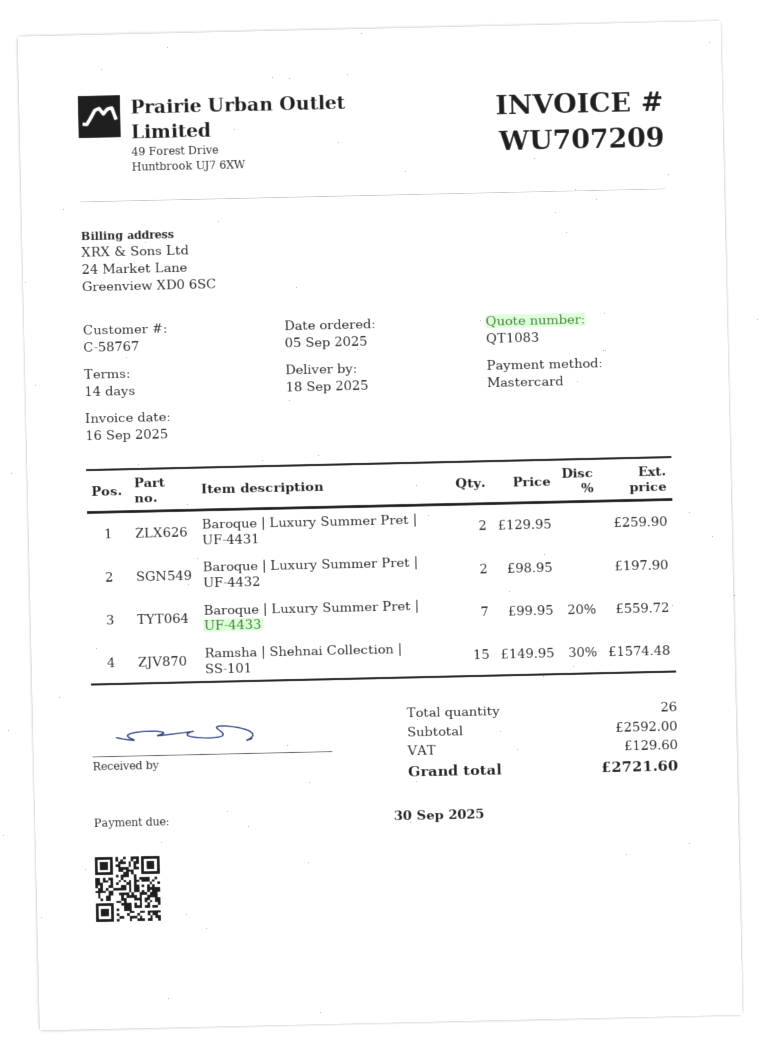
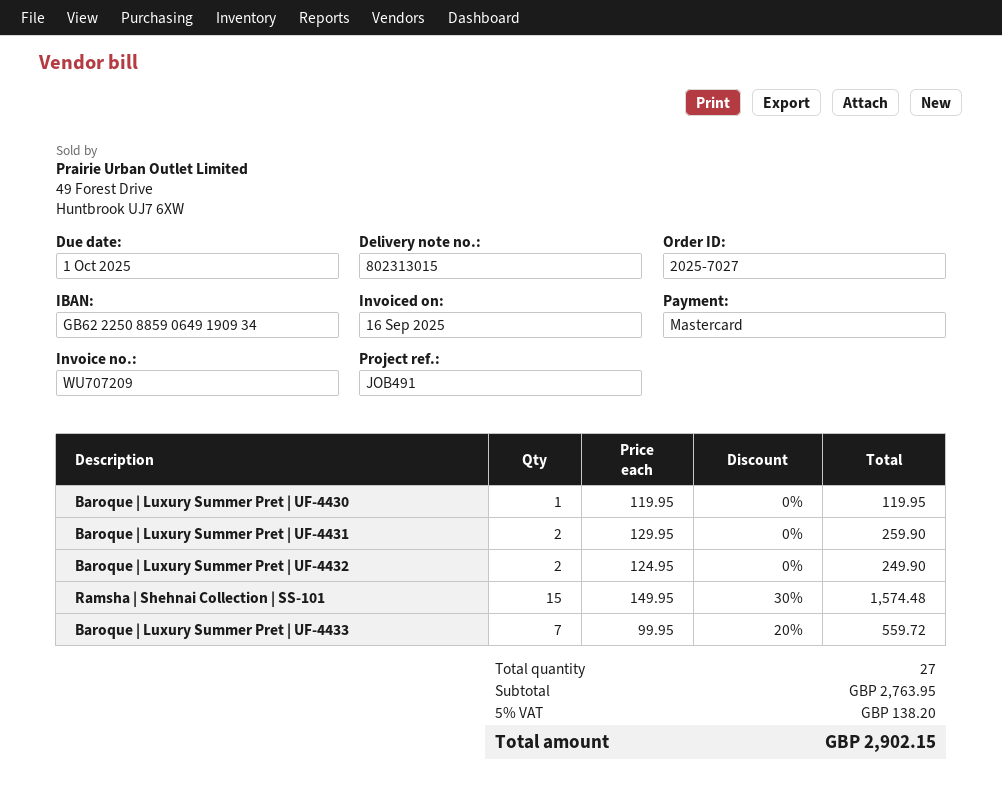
due date: 2025-09-30 -> 2025-10-01
Baroque | Luxury Summer Pret | UF-4432: 2 x 98.95 = 197.90 -> 2 x 124.95 = 249.90
Baroque | Luxury Summer Pret | UF-4430: none -> 1 x 119.95 = 119.95
total quantity: 26 -> 27
subtotal: 2592.00 -> 2763.95
tax: 129.60 -> 138.20
total: 2721.60 -> 2902.15

